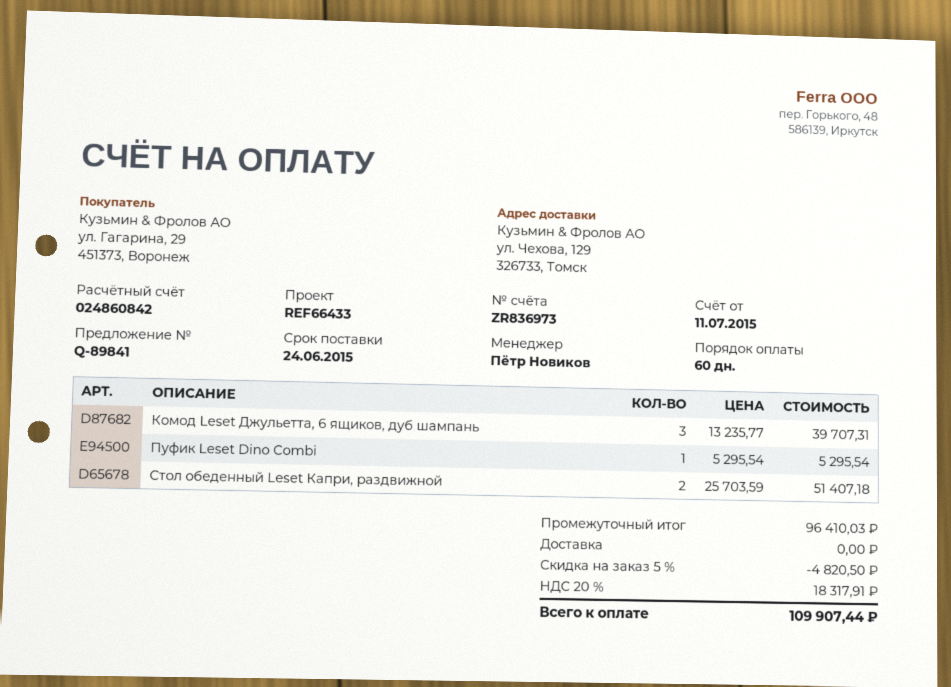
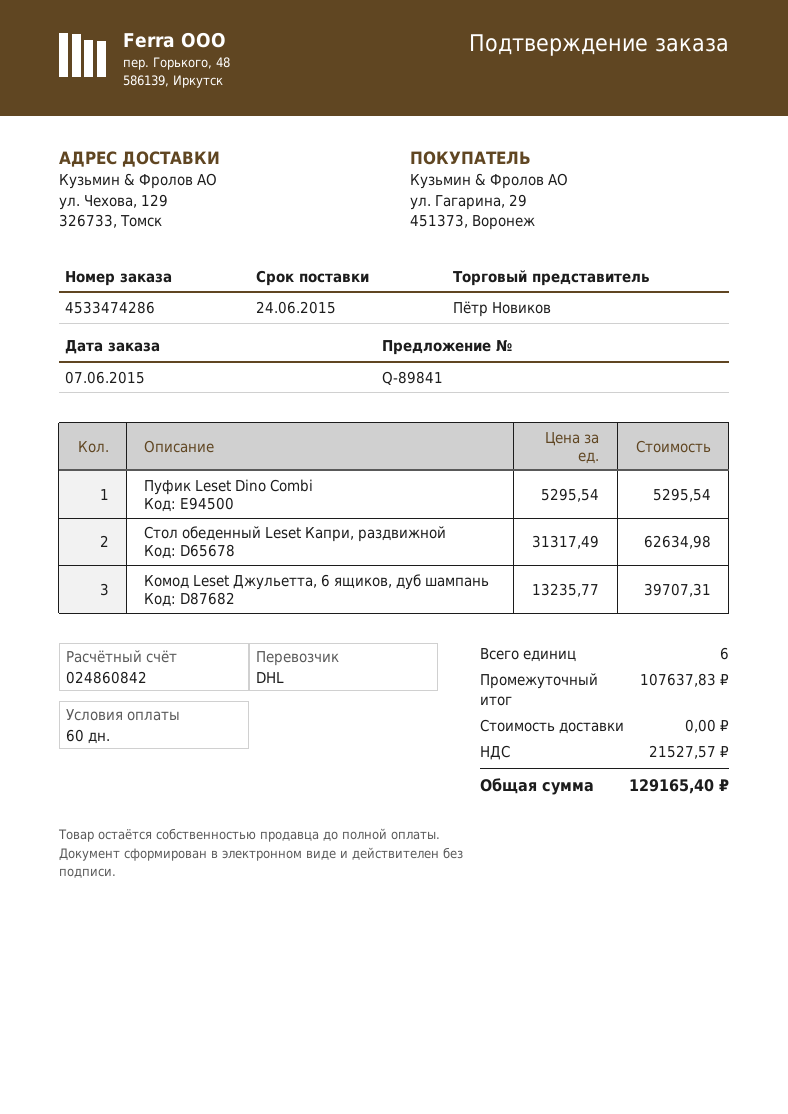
Стол обеденный Leset Капри, раздвижной: 2 x 25703.59 = 51407.18 -> 2 x 31317.49 = 62634.98
subtotal: 96410.03 -> 107637.83
discount: 5% = 4820.50 -> none
tax: 18317.91 -> 21527.57
total: 109907.44 -> 129165.40

